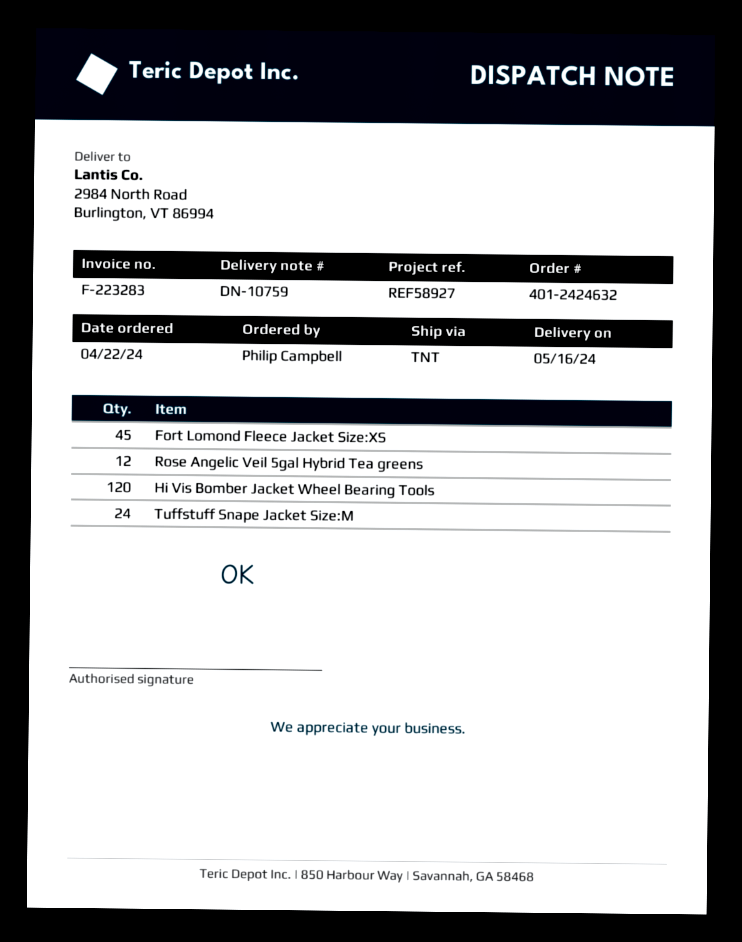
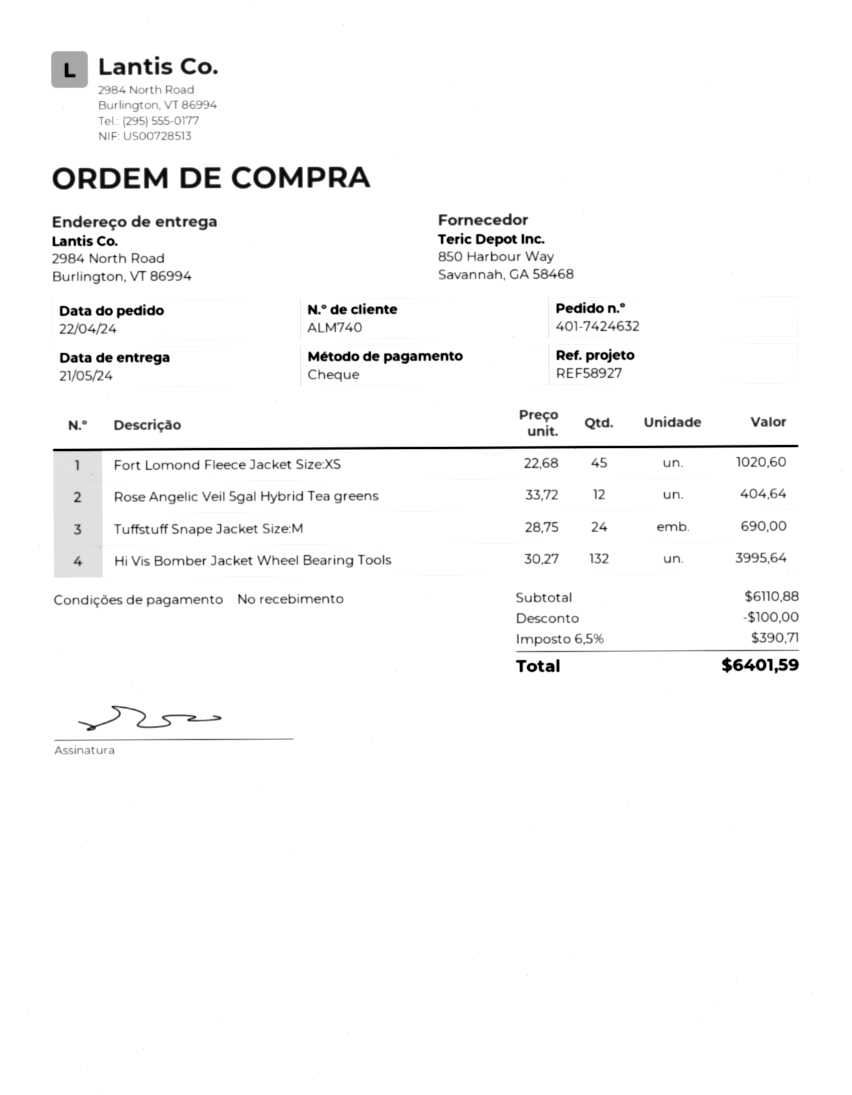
order number: 401-2424632 -> 401-7424632
delivery date: 2024-05-16 -> 2024-05-21
Hi Vis Bomber Jacket Wheel Bearing Tools: 120 -> 132

